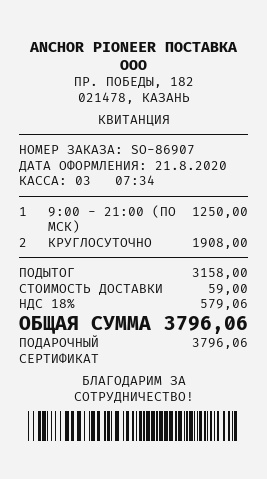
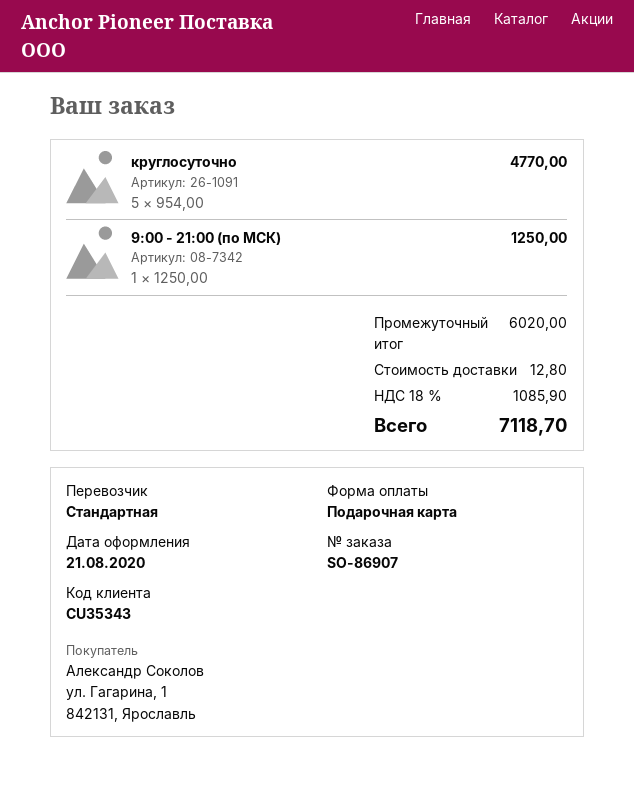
КРУГЛОСУТОЧНО: 2 for 1908.00 -> 5 for 4770.00
subtotal: 3158.00 -> 6020.00
shipping: 59.00 -> 12.80
tax: 18% = 579.06 -> 18% = 1085.90
total: 3796.06 -> 7118.70

